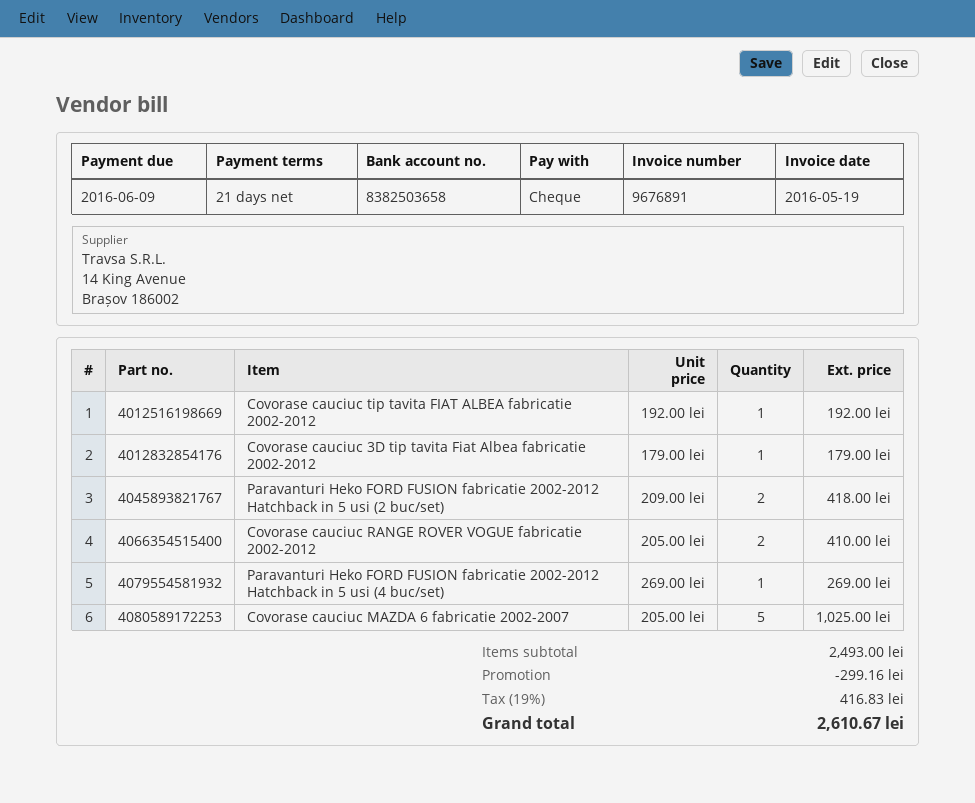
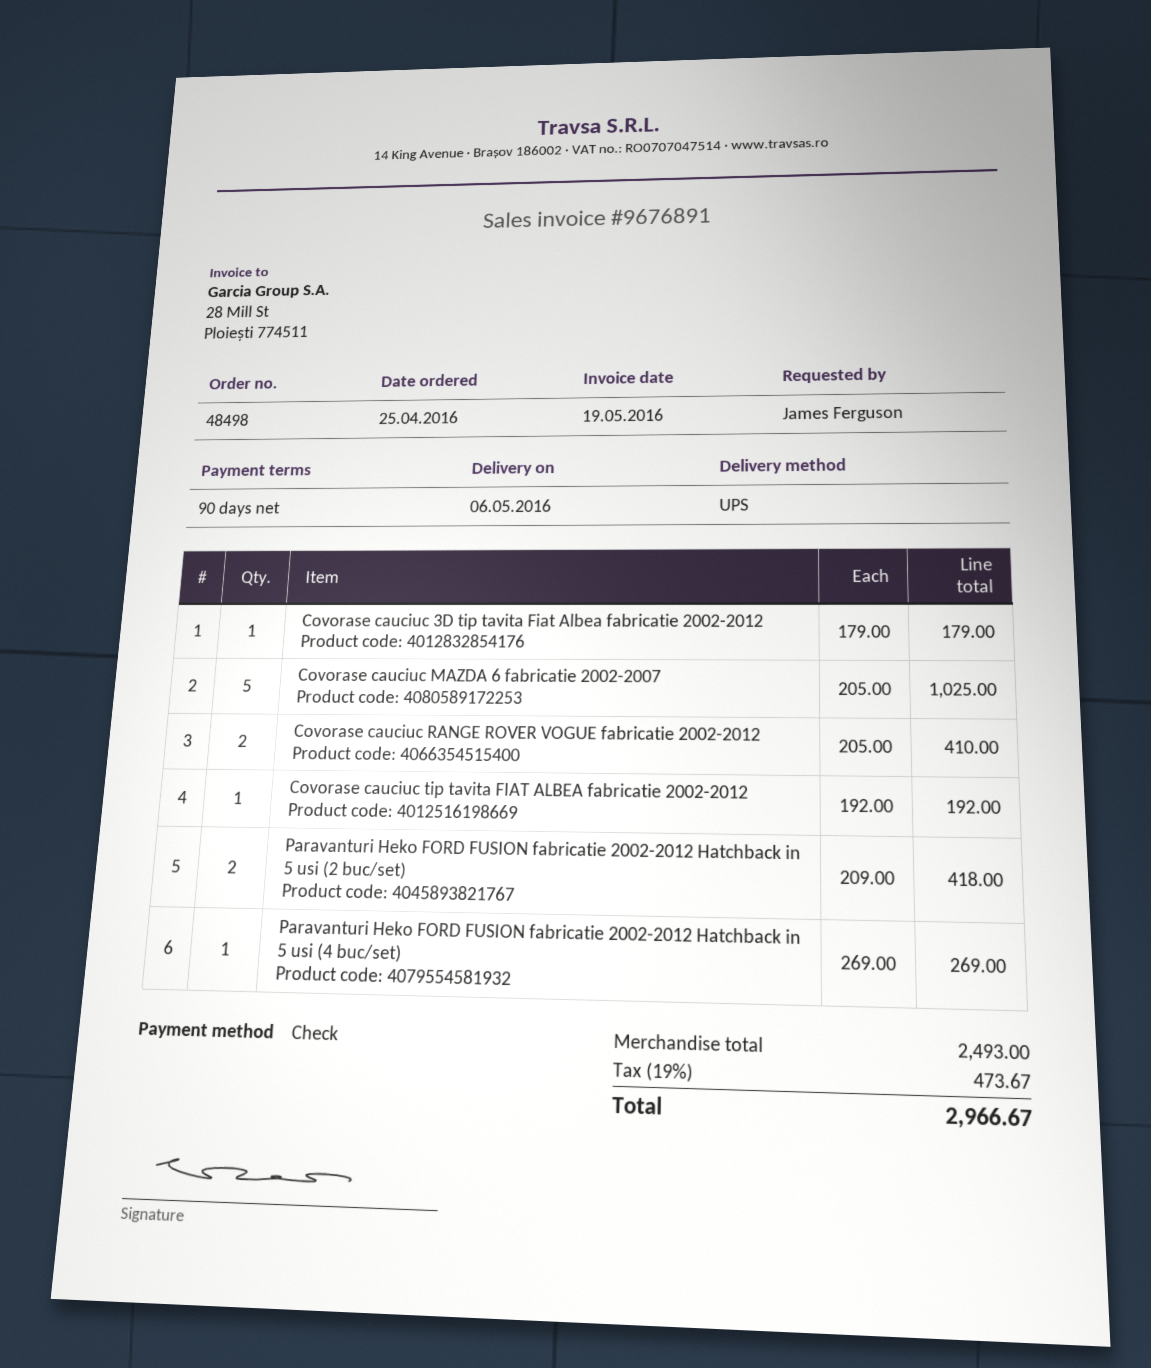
payment terms: 21 days -> 90 days
discount: 299.16 -> none
tax: 19% = 416.83 -> 19% = 473.67
total: 2610.67 -> 2966.67

